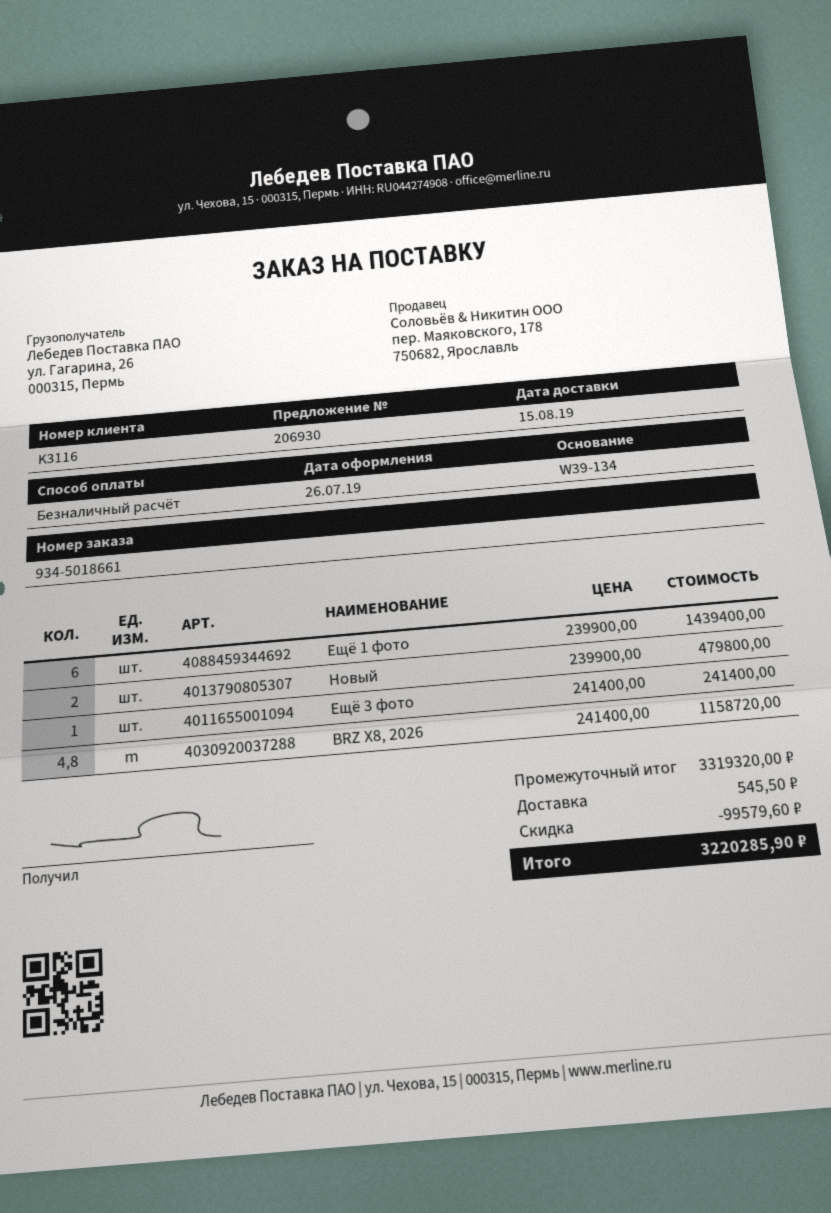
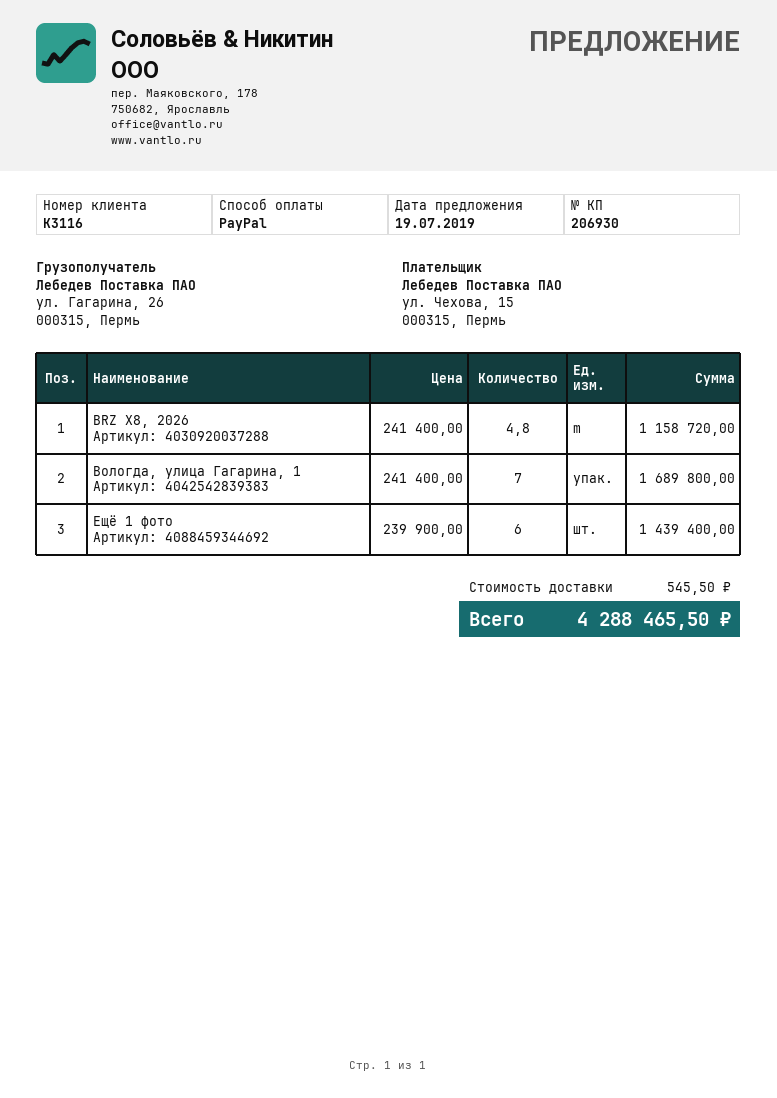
payment method: bank transfer -> PayPal
Новый: 2 x 239900.00 = 479800.00 -> none
Ещё 3 фото: 1 x 241400.00 = 241400.00 -> none
Вологда, улица Гагарина, 1: none -> 7 x 241400.00 = 1689800.00
discount: 99579.60 -> none
total: 3220285.90 -> 4288465.50

